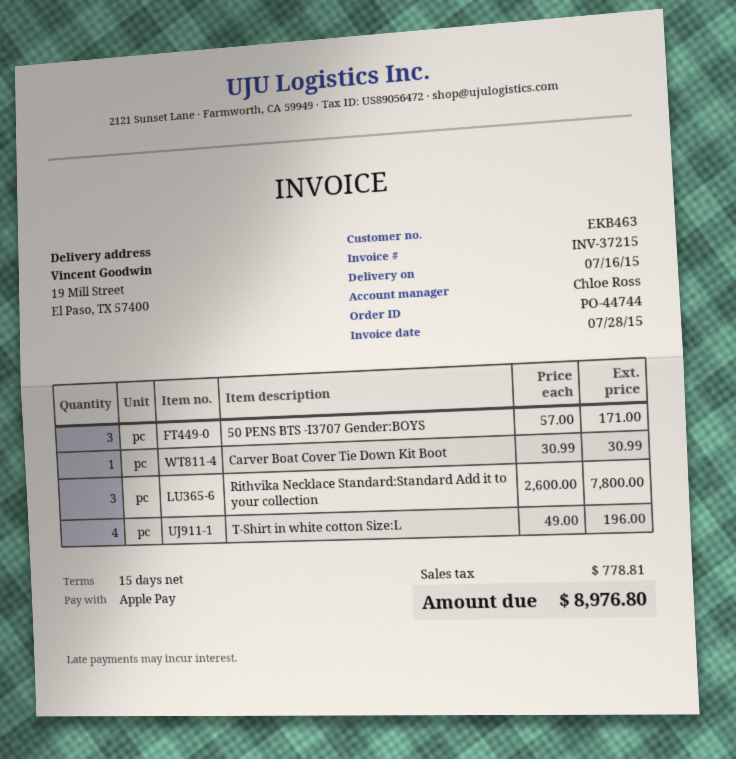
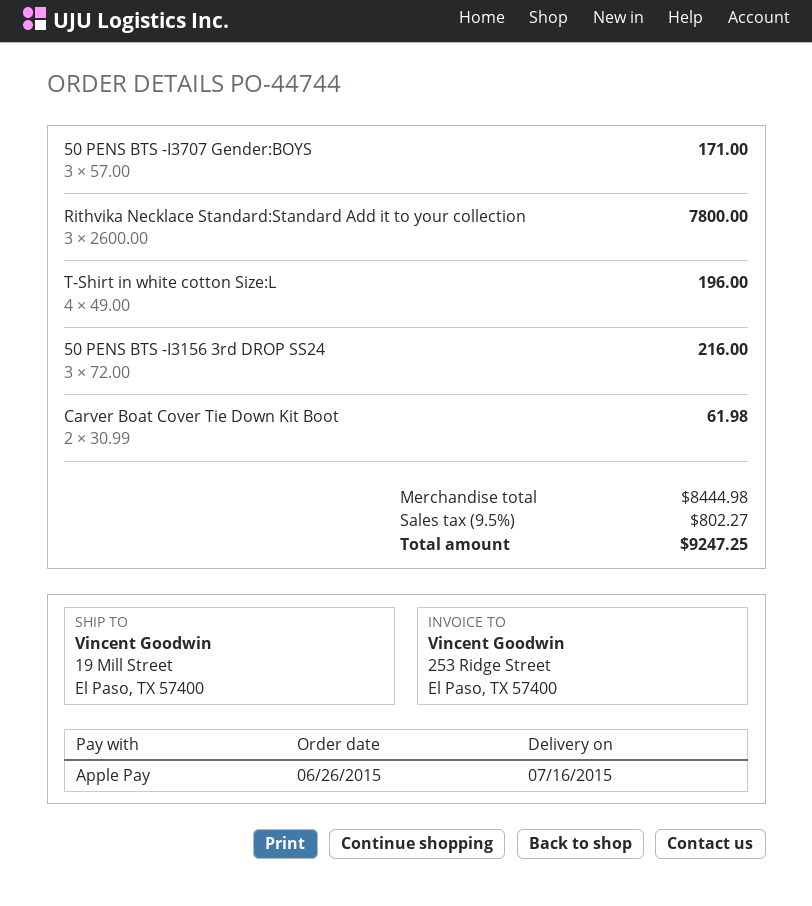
Carver Boat Cover Tie Down Kit Boot: 1 x 30.99 = 30.99 -> 2 x 30.99 = 61.98
50 PENS BTS -I3156 3rd DROP SS24: none -> 3 x 72.00 = 216.00
tax: 778.81 -> 802.27
total: 8976.80 -> 9247.25

